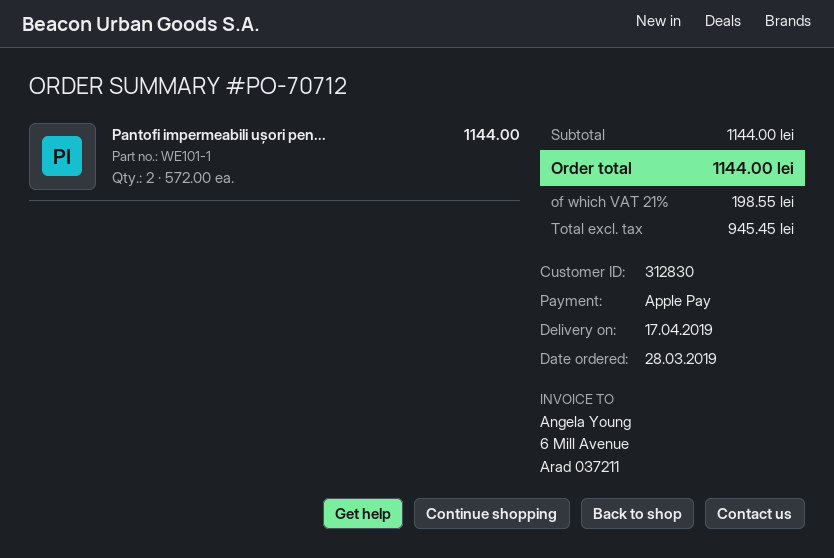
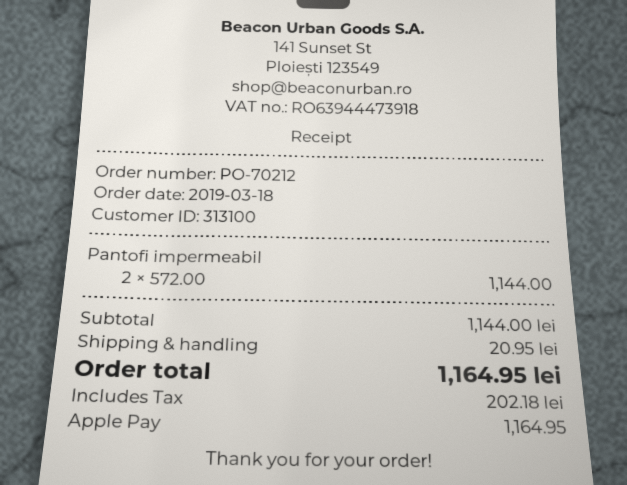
order number: PO-70712 -> PO-70212
order date: 2019-03-28 -> 2019-03-18
customer number: 312830 -> 313100
shipping: none -> 20.95
tax: 198.55 -> 202.18
total: 1144.00 -> 1164.95

